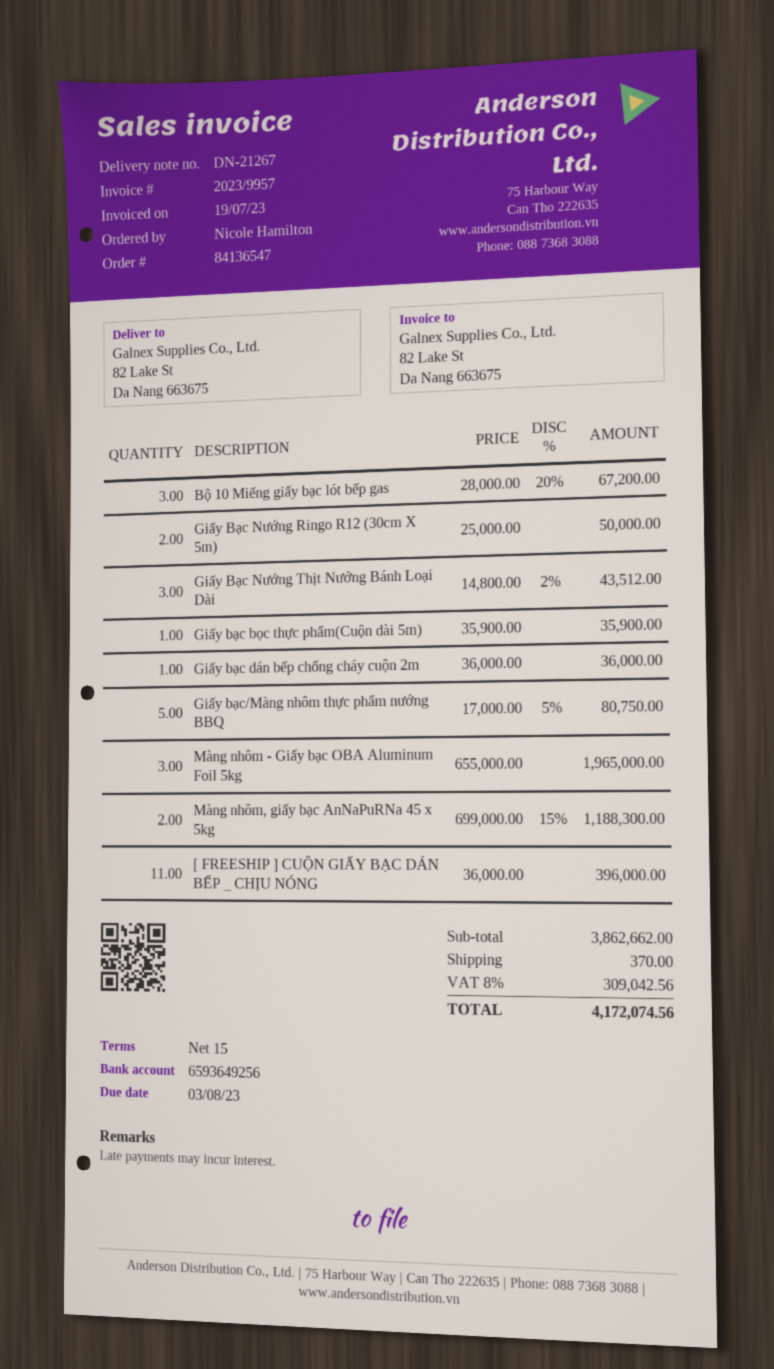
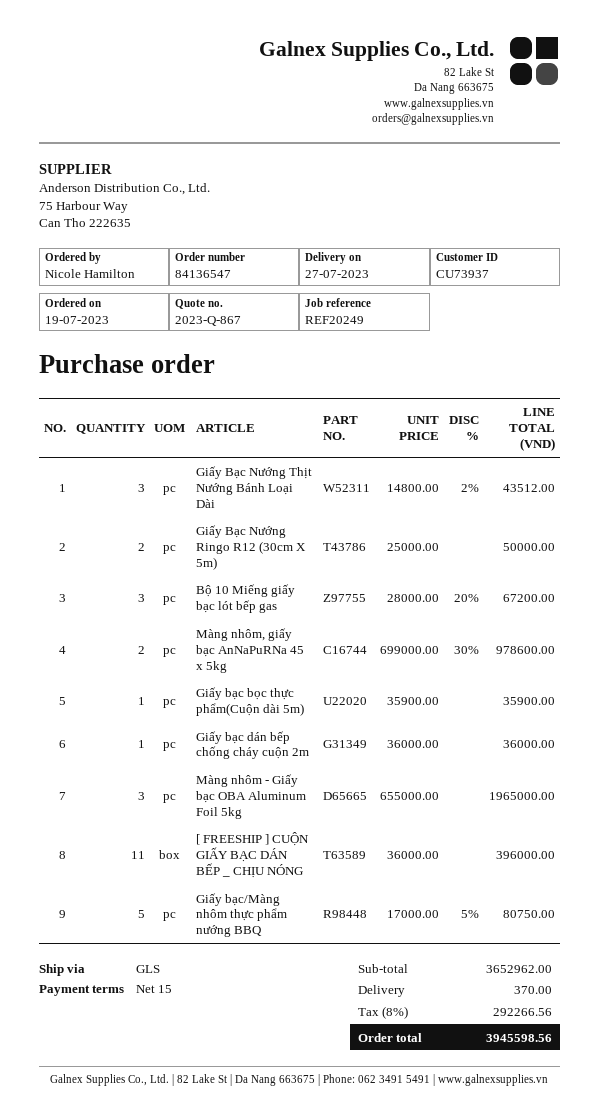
Màng nhôm, giấy bạc AnNaPuRNa 45 x 5kg: 2 x 699000.00 - 15% = 1188300.00 -> 2 x 699000.00 - 30% = 978600.00
subtotal: 3862662.00 -> 3652962.00
tax: 8% = 309042.56 -> 8% = 292266.56
total: 4172074.56 -> 3945598.56

